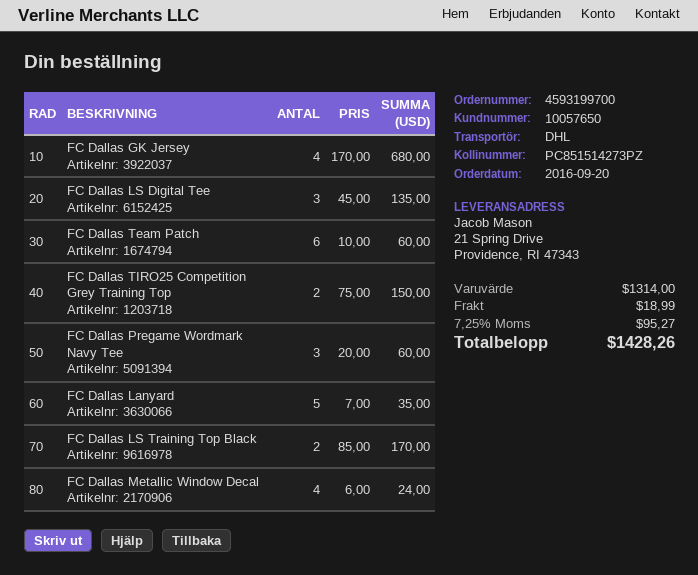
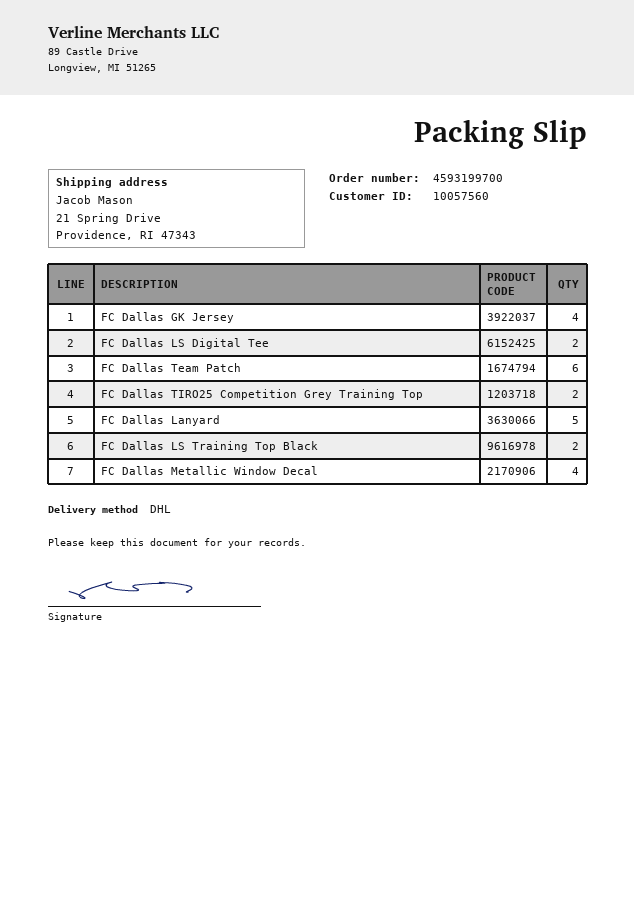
customer number: 10057650 -> 10057560
FC Dallas LS Digital Tee: 3 -> 2
FC Dallas Pregame Wordmark Navy Tee: 3 -> none

